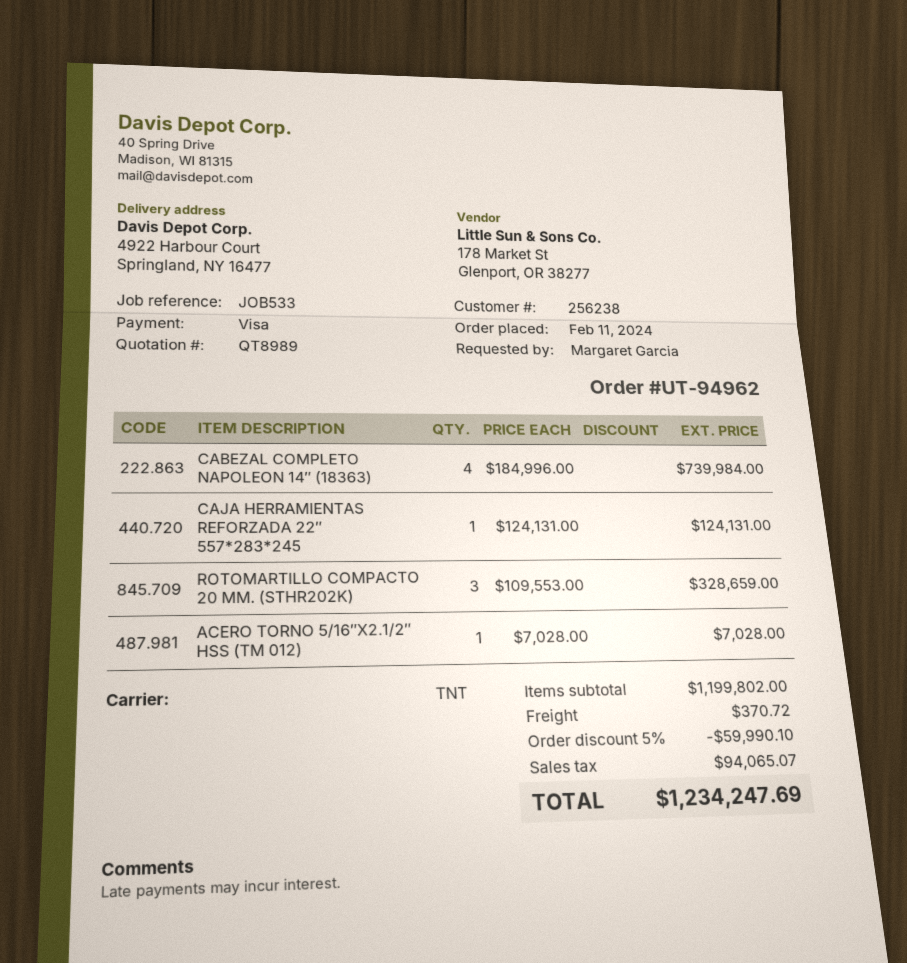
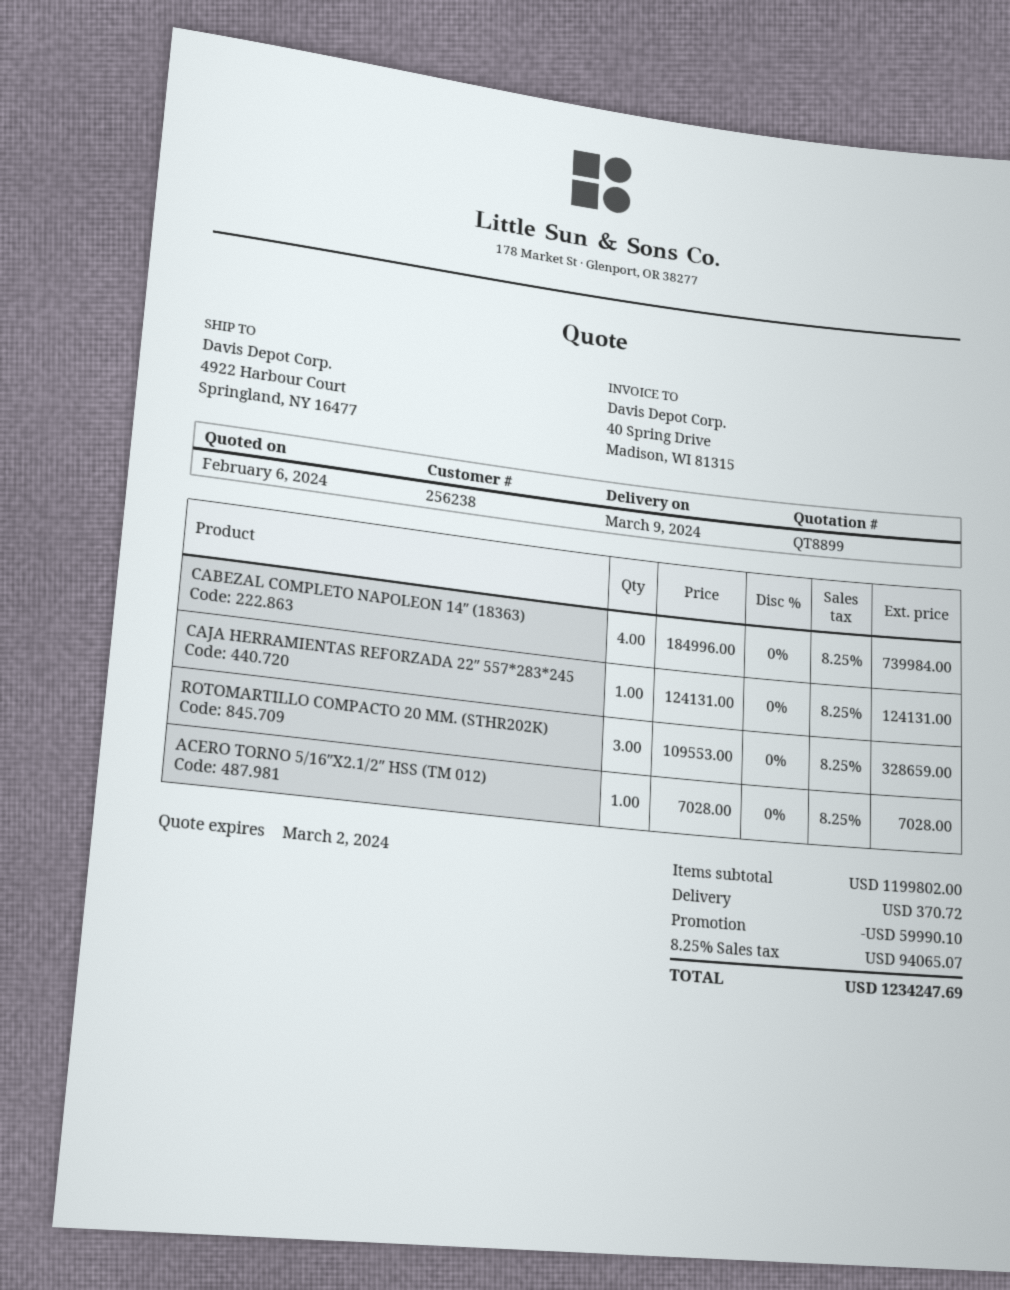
quote number: QT8989 -> QT8899

